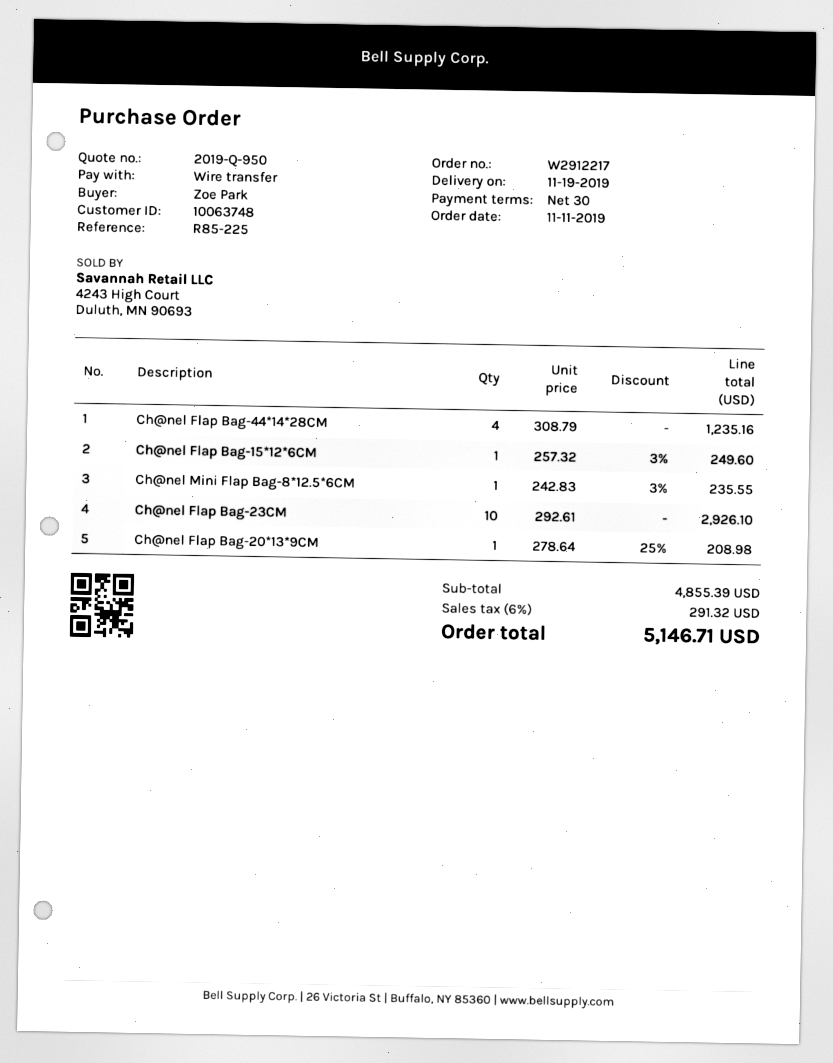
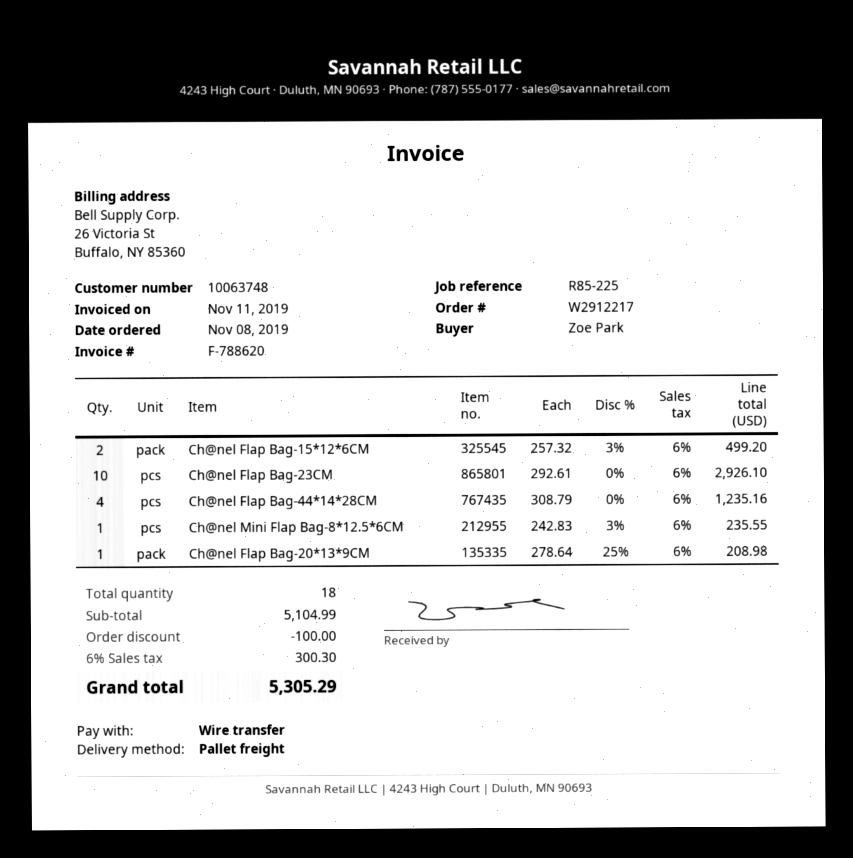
order date: 2019-11-11 -> 2019-11-08
Ch@nel Flap Bag-15*12*6CM: 1 x 257.32 - 3% = 249.60 -> 2 x 257.32 - 3% = 499.20
subtotal: 4855.39 -> 5104.99
discount: none -> 100.00
tax: 6% = 291.32 -> 6% = 300.30
total: 5146.71 -> 5305.29

